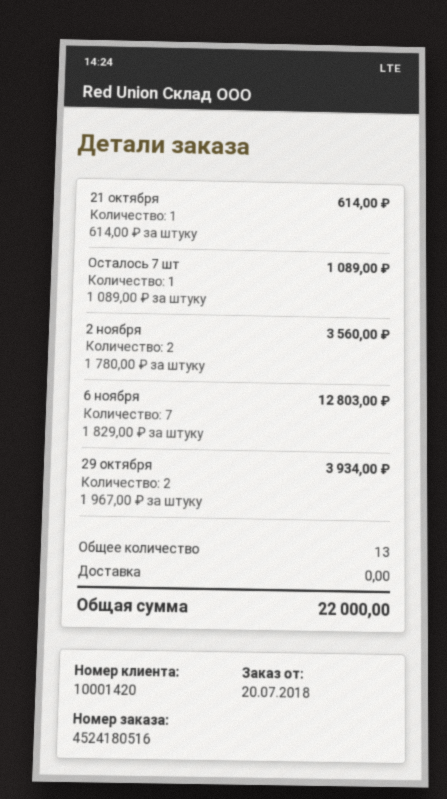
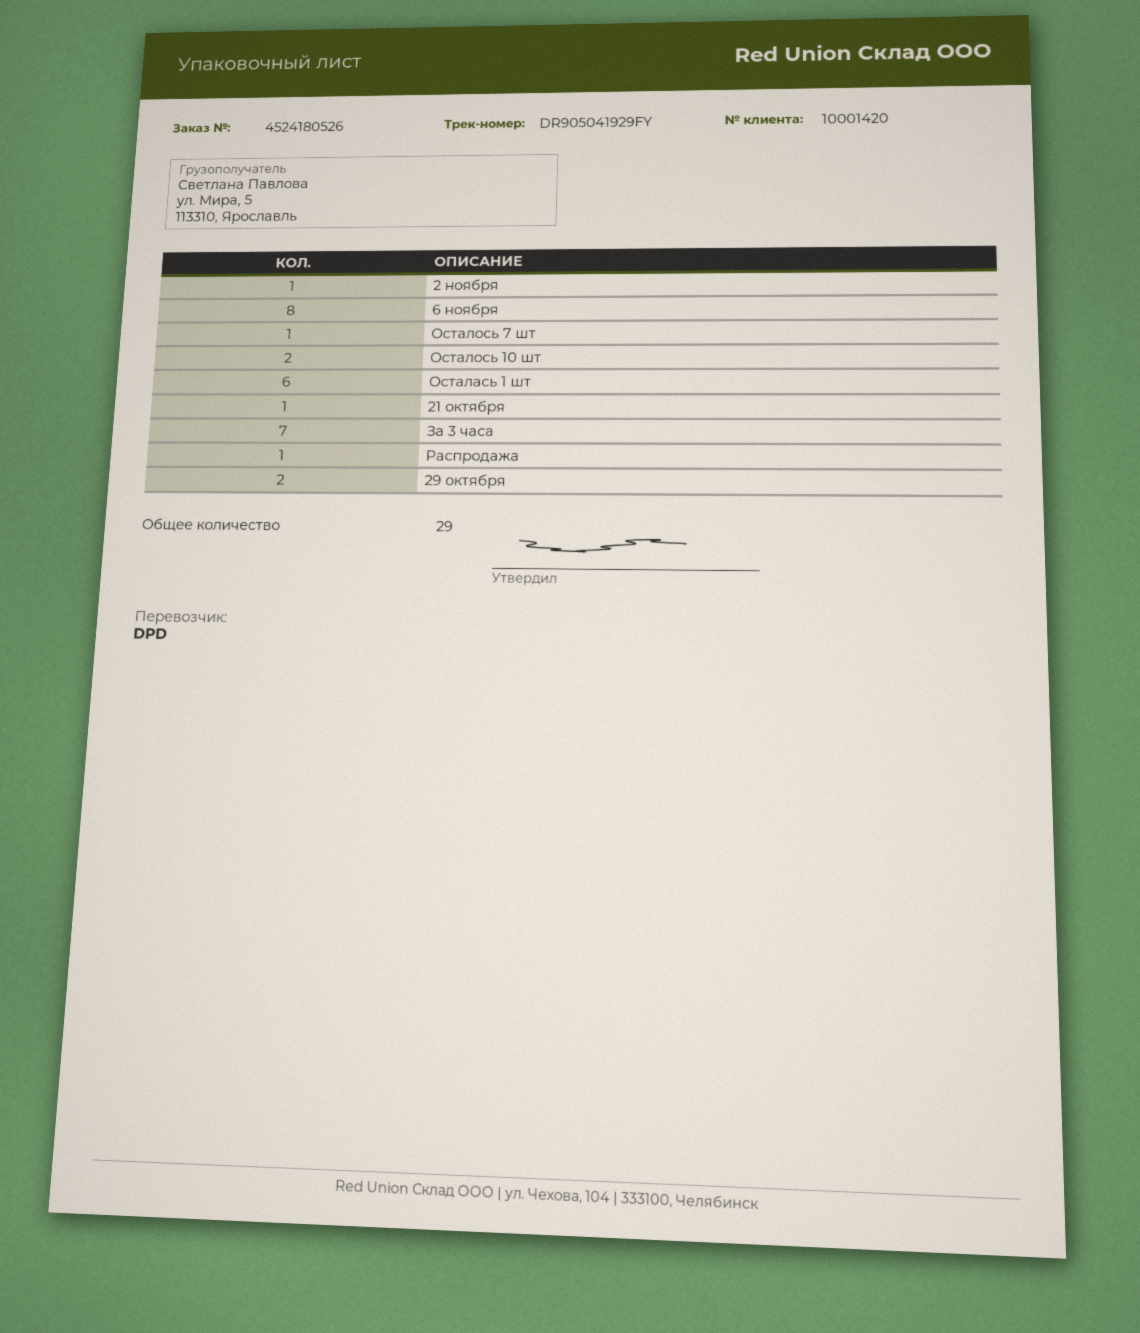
order number: 4524180516 -> 4524180526
2 ноября: 2 -> 1
6 ноября: 7 -> 8
Осталось 10 шт: none -> 2
Осталась 1 шт: none -> 6
За 3 часа: none -> 7
Распродажа: none -> 1
total quantity: 13 -> 29

